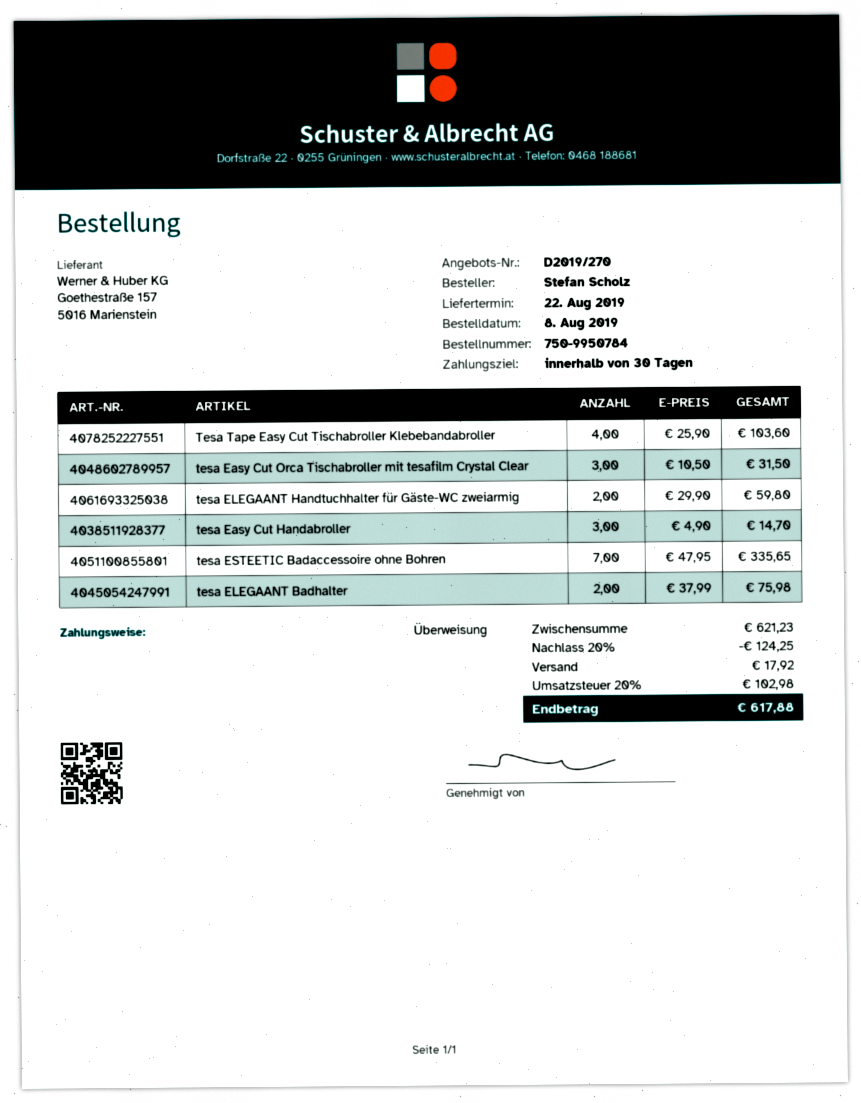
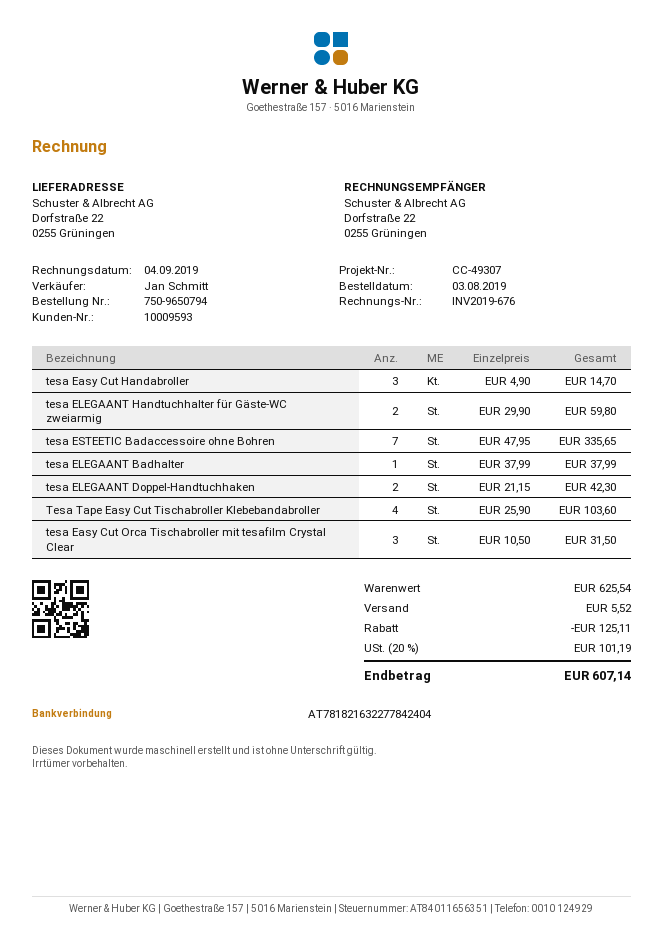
order number: 750-9950784 -> 750-9650794
order date: 2019-08-08 -> 2019-08-03
tesa ELEGAANT Badhalter: 2 x 37.99 = 75.98 -> 1 x 37.99 = 37.99
tesa ELEGAANT Doppel-Handtuchhaken: none -> 2 x 21.15 = 42.30
subtotal: 621.23 -> 625.54
discount: 124.25 -> 125.11
shipping: 17.92 -> 5.52
tax: 20% = 102.98 -> 20% = 101.19
total: 617.88 -> 607.14

